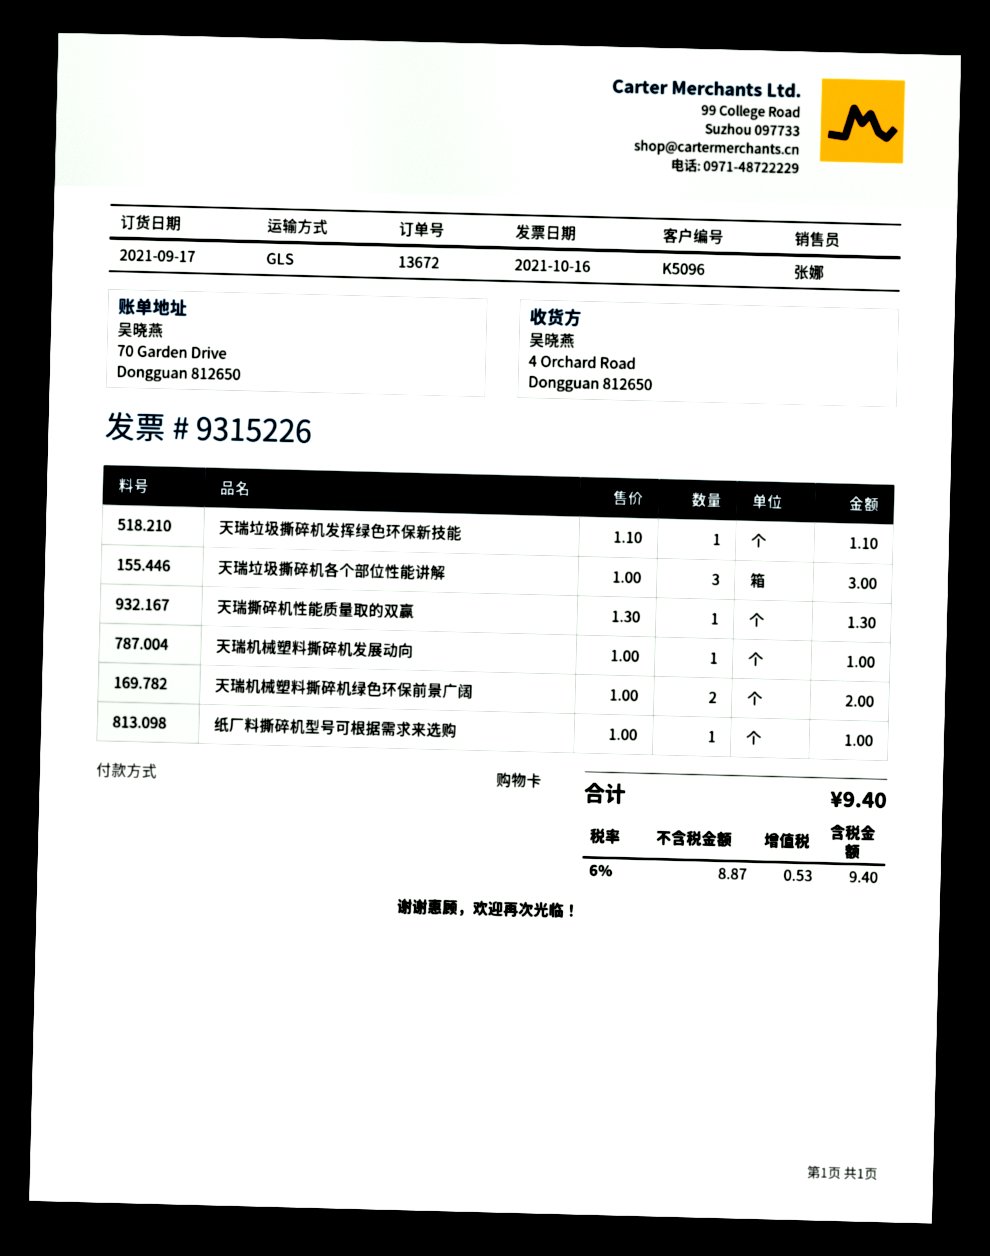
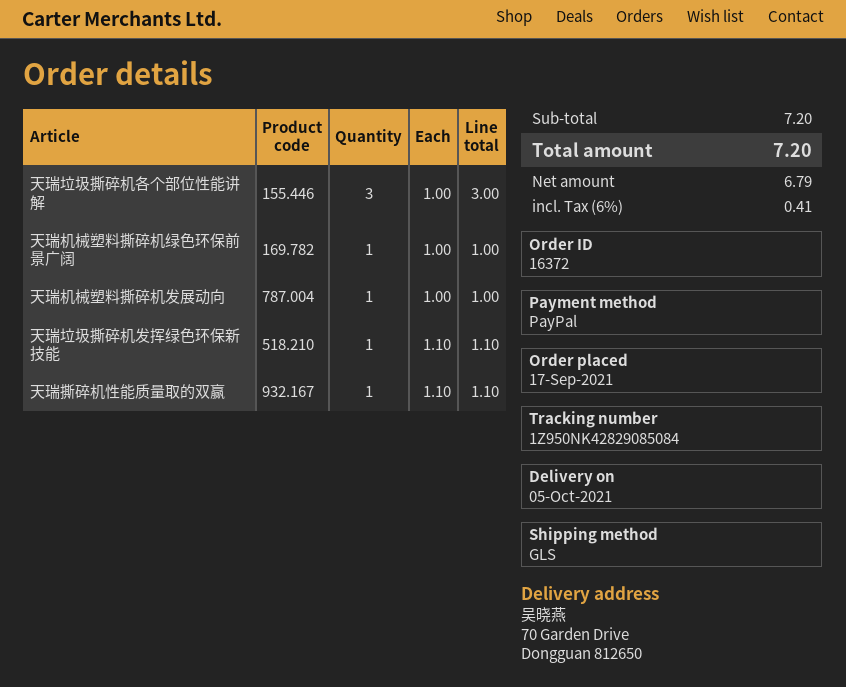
order number: 13672 -> 16372
payment method: gift card -> PayPal
ship to: 4 Orchard Road, Dongguan 812650 -> 70 Garden Drive, Dongguan 812650
天瑞撕碎机性能质量取的双赢: 1 x 1.30 = 1.30 -> 1 x 1.10 = 1.10
天瑞机械塑料撕碎机绿色环保前景广阔: 2 x 1.00 = 2.00 -> 1 x 1.00 = 1.00
纸厂料撕碎机型号可根据需求来选购: 1 x 1.00 = 1.00 -> none
net: 8.87 -> 6.79
tax: 6% = 0.53 -> 6% = 0.41
total: 9.40 -> 7.20

